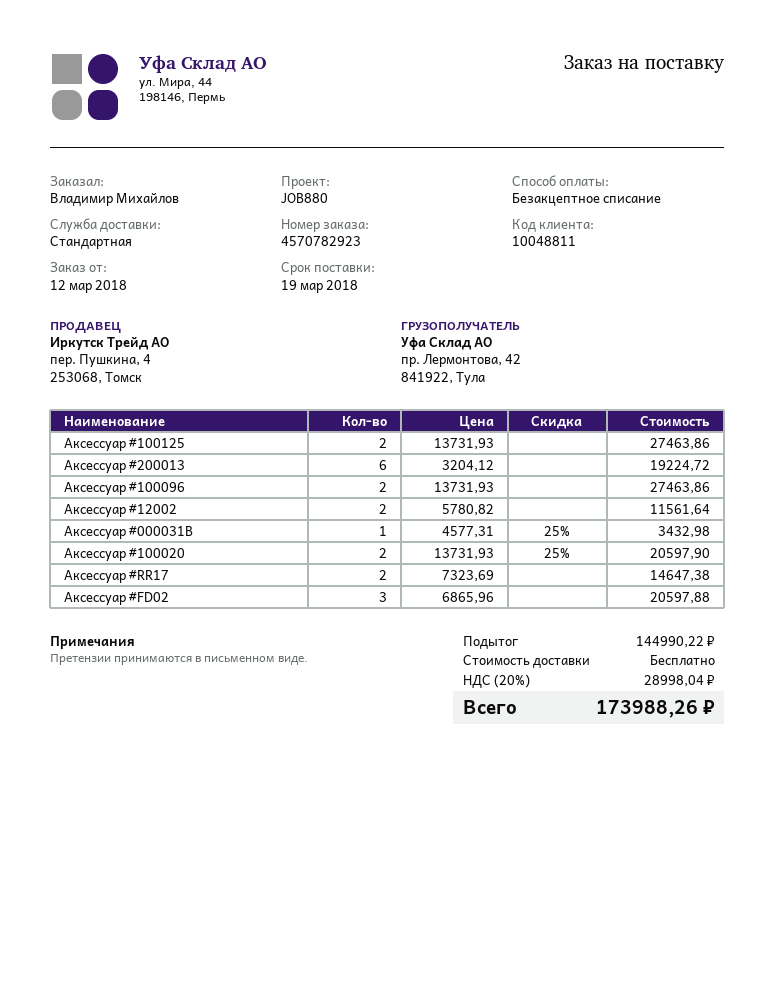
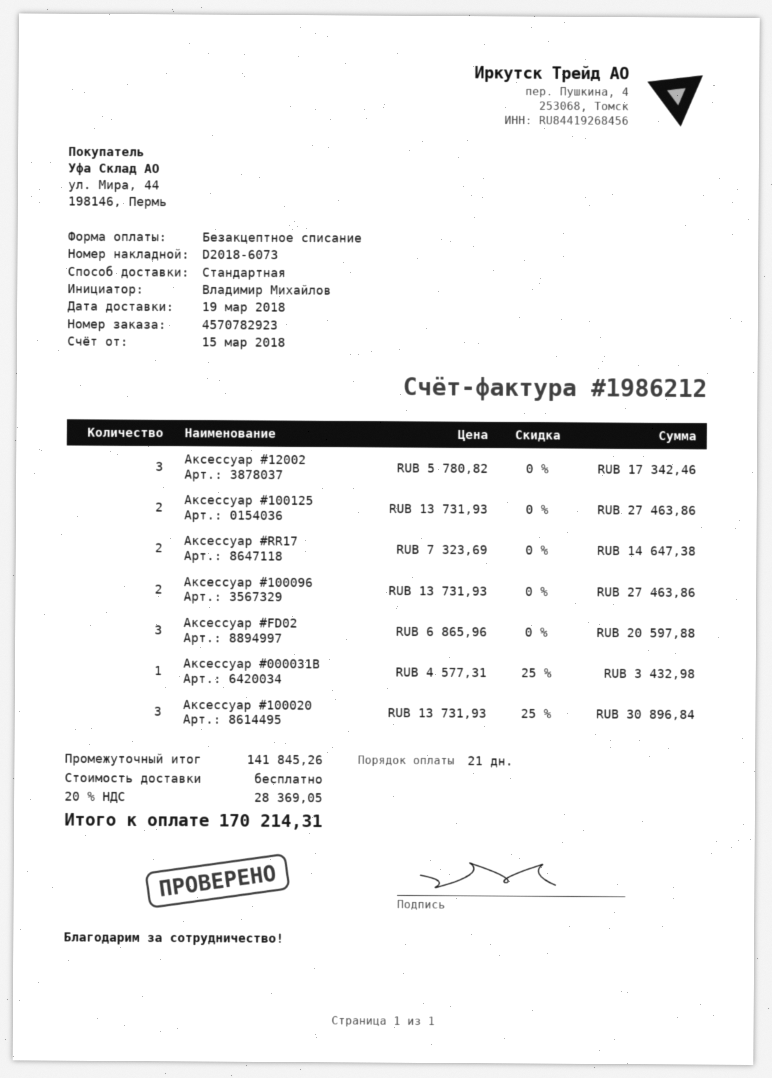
Аксессуар #200013: 6 x 3204.12 = 19224.72 -> none
Аксессуар #12002: 2 x 5780.82 = 11561.64 -> 3 x 5780.82 = 17342.46
Аксессуар #100020: 2 x 13731.93 - 25% = 20597.90 -> 3 x 13731.93 - 25% = 30896.84
subtotal: 144990.22 -> 141845.26
tax: 20% = 28998.04 -> 20% = 28369.05
total: 173988.26 -> 170214.31

